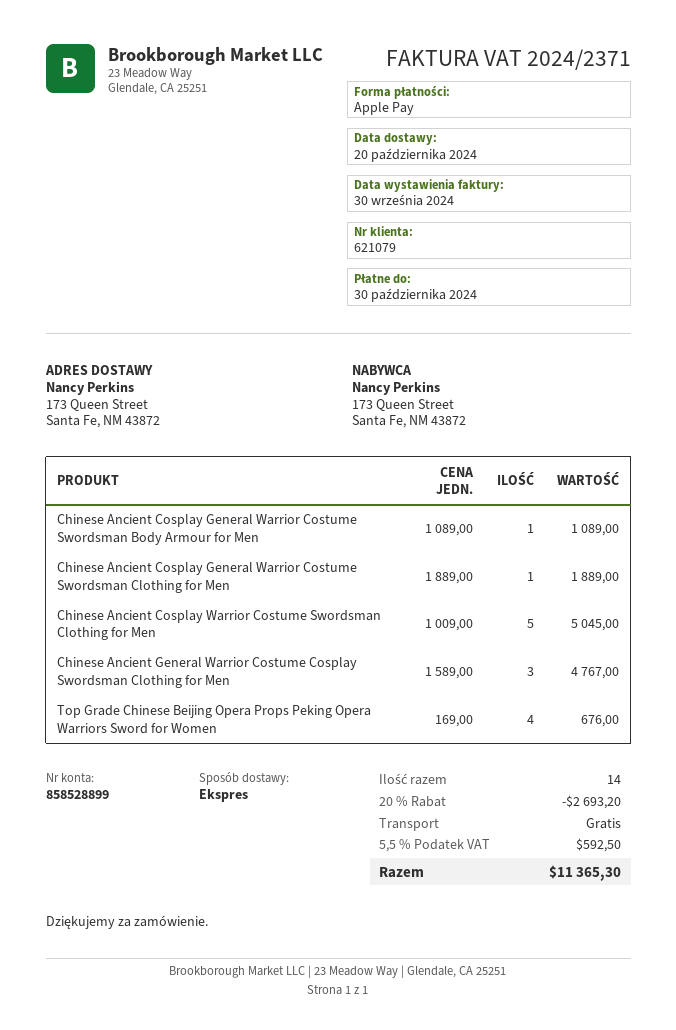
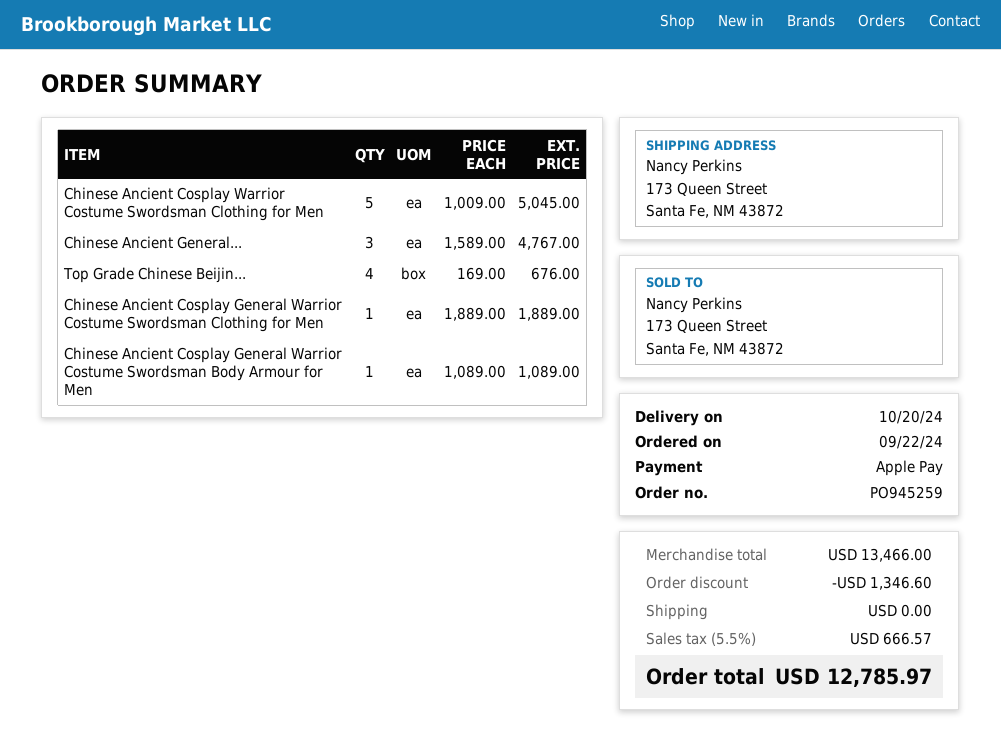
discount: 2693.20 -> 1346.60
tax: 5.5% = 592.50 -> 5.5% = 666.57
total: 11365.30 -> 12785.97

